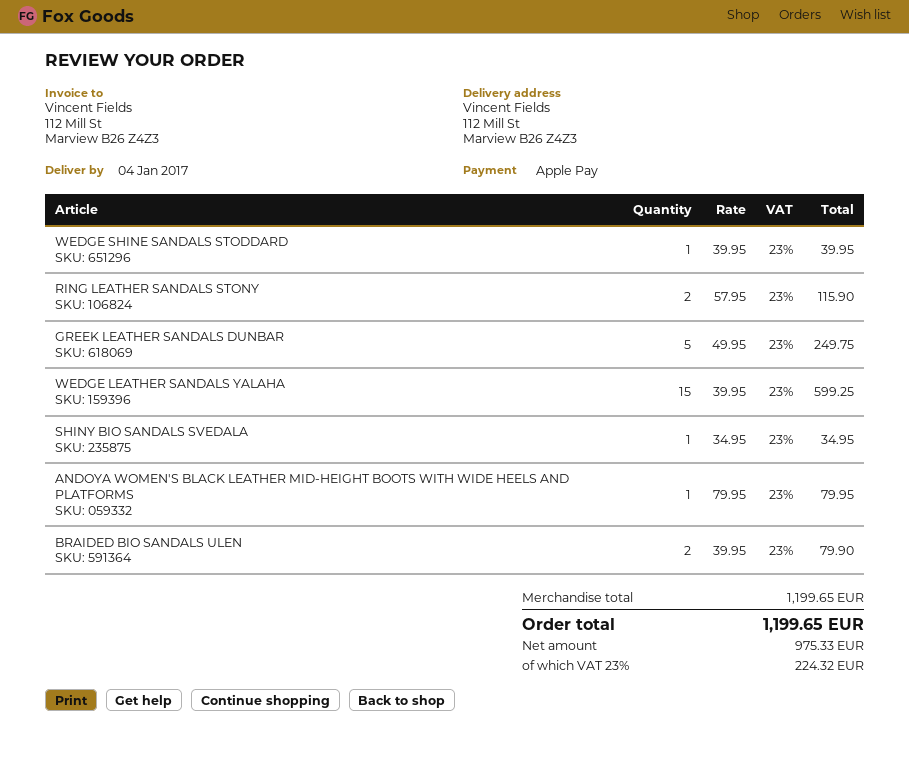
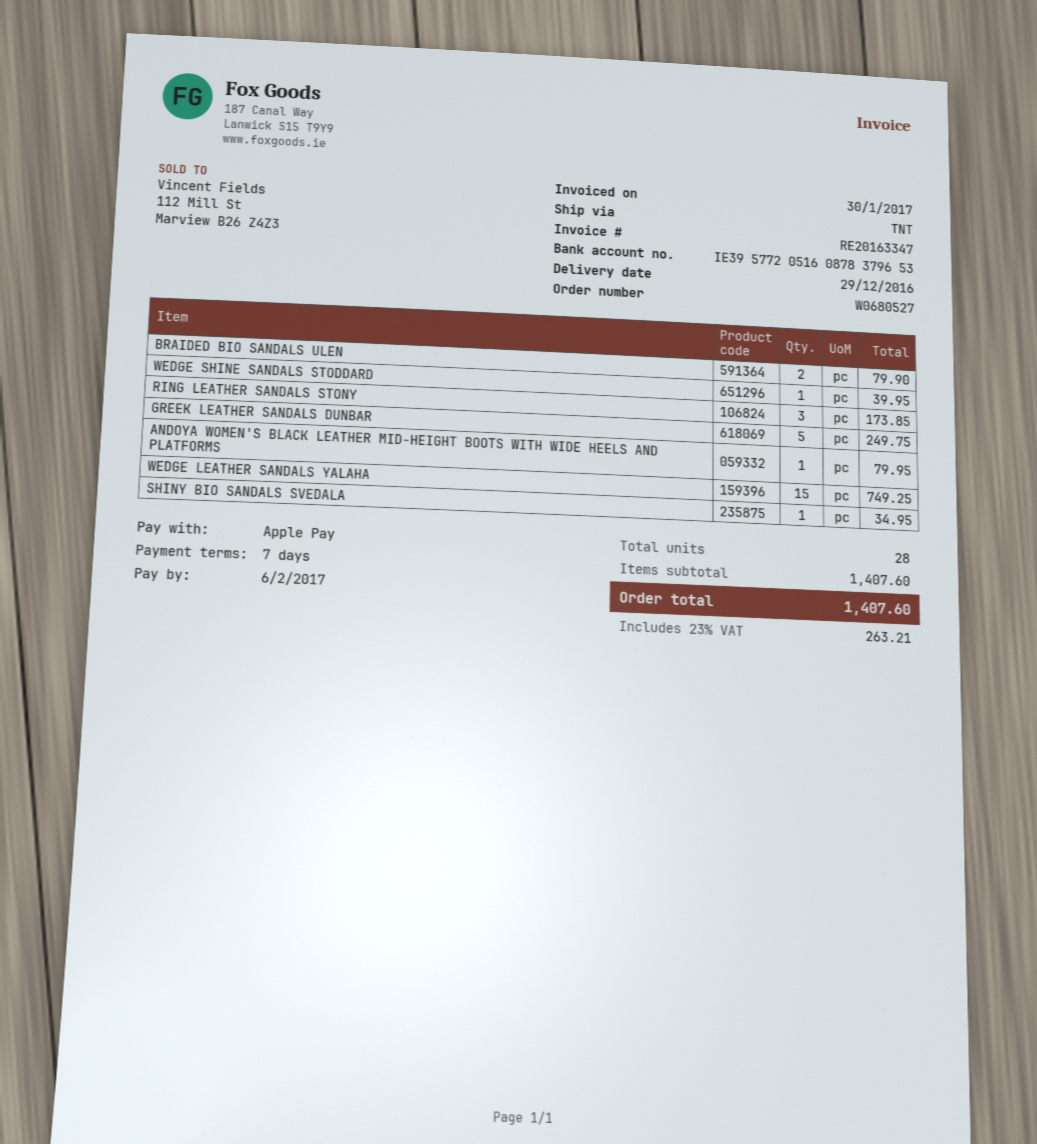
delivery date: 2017-01-04 -> 2016-12-29
RING LEATHER SANDALS STONY: 2 for 115.90 -> 3 for 173.85
WEDGE LEATHER SANDALS YALAHA: 15 for 599.25 -> 15 for 749.25
subtotal: 1199.65 -> 1407.60
tax: 23% = 224.32 -> 23% = 263.21
total: 1199.65 -> 1407.60

